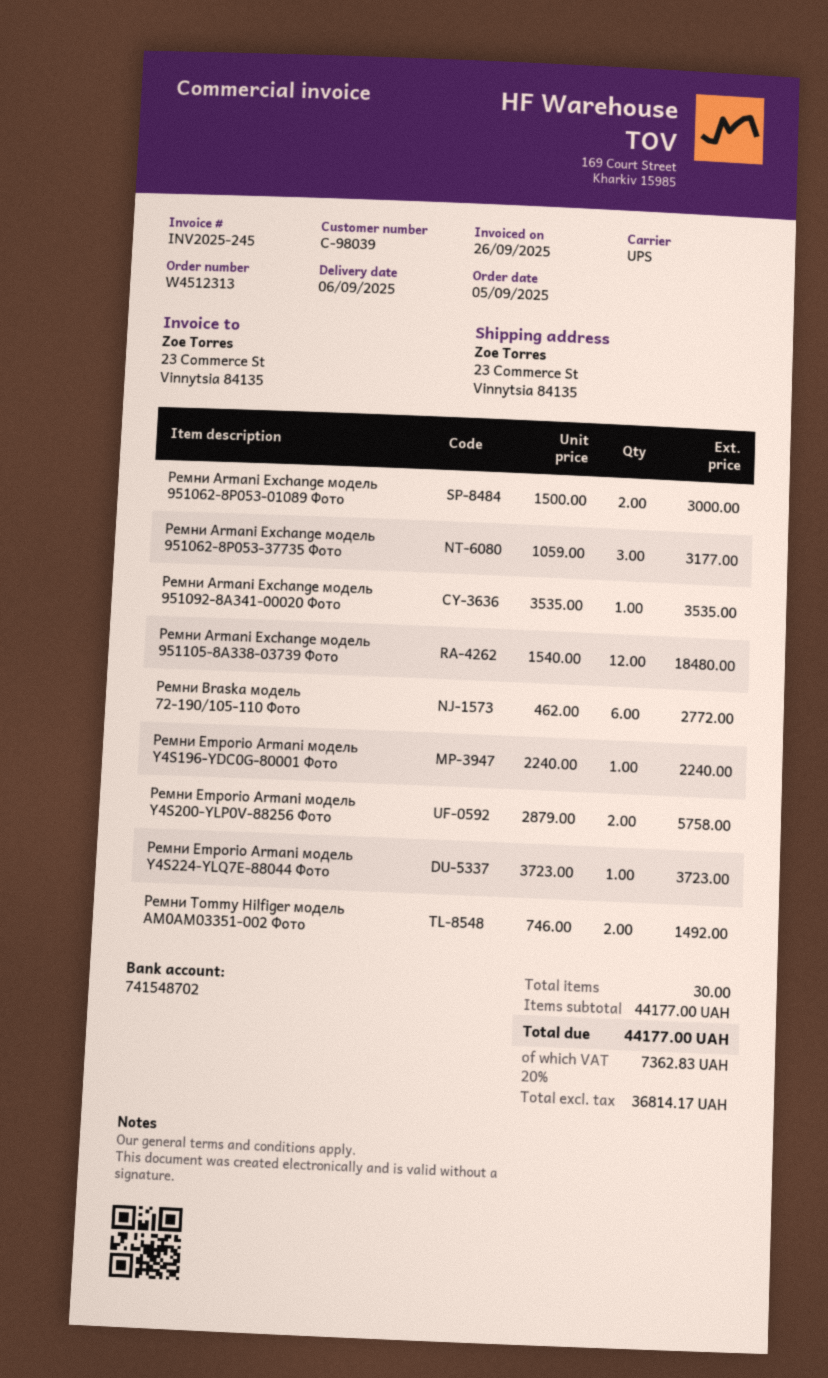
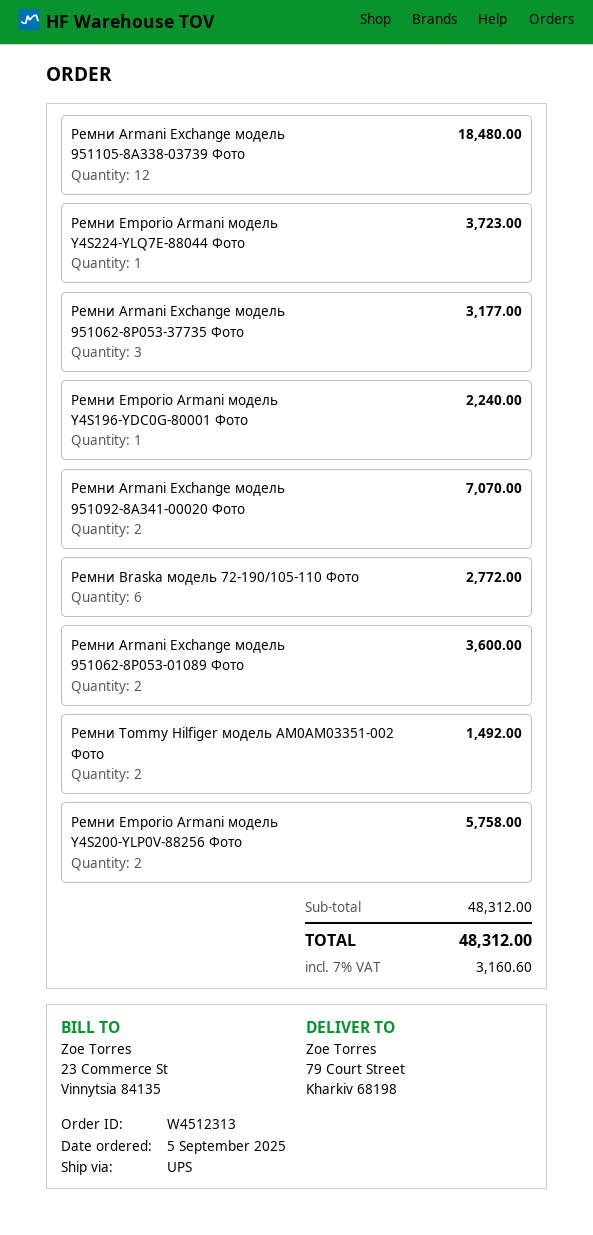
ship to: 23 Commerce St, Vinnytsia 84135 -> 79 Court Street, Kharkiv 68198
Ремни Armani Exchange модель 951062-8P053-01089 Фото: 2 for 3000.00 -> 2 for 3600.00
Ремни Armani Exchange модель 951092-8A341-00020 Фото: 1 for 3535.00 -> 2 for 7070.00
subtotal: 44177.00 -> 48312.00
tax: 20% = 7362.83 -> 7% = 3160.60
total: 44177.00 -> 48312.00

